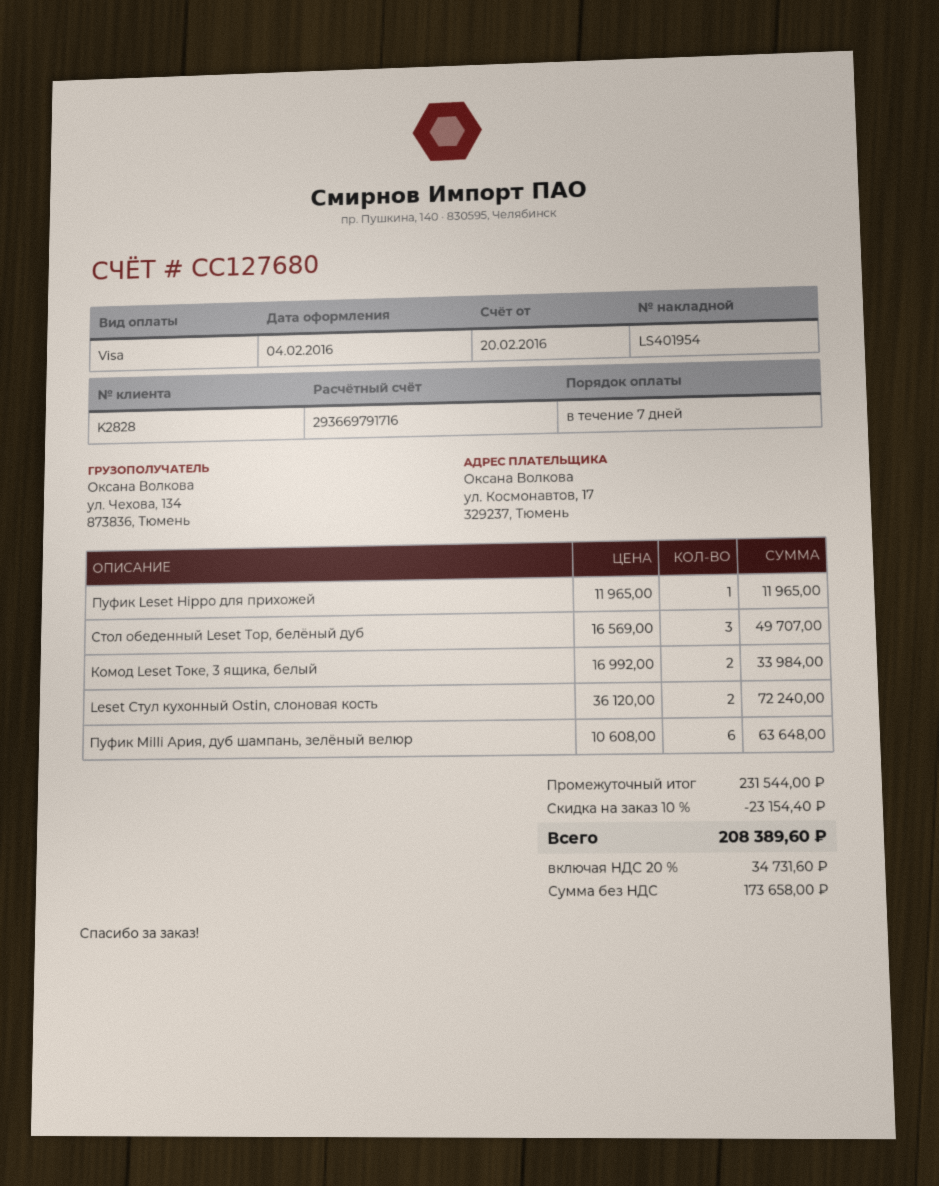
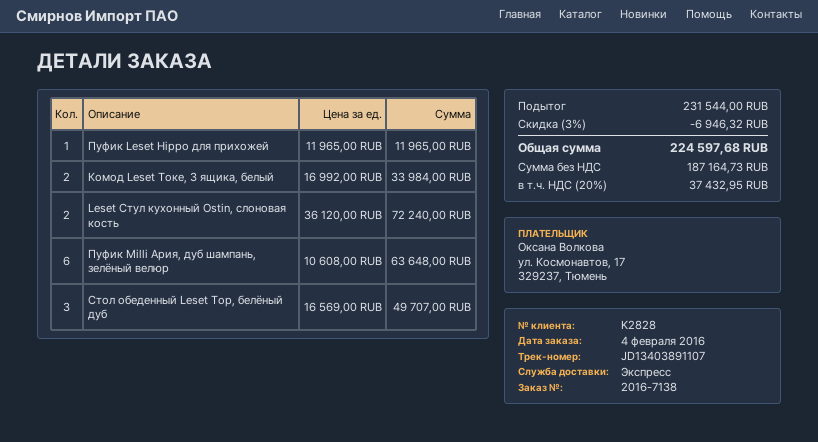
discount: 10% = 23154.40 -> 3% = 6946.32
net: 173658.00 -> 187164.73
tax: 20% = 34731.60 -> 20% = 37432.95
total: 208389.60 -> 224597.68

